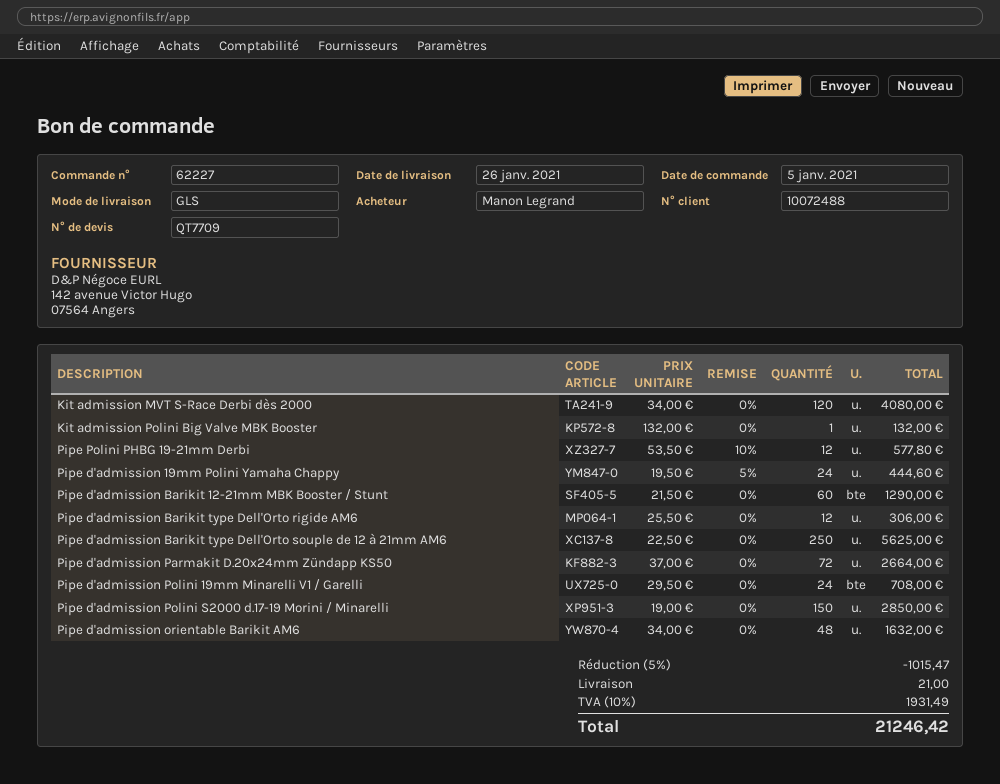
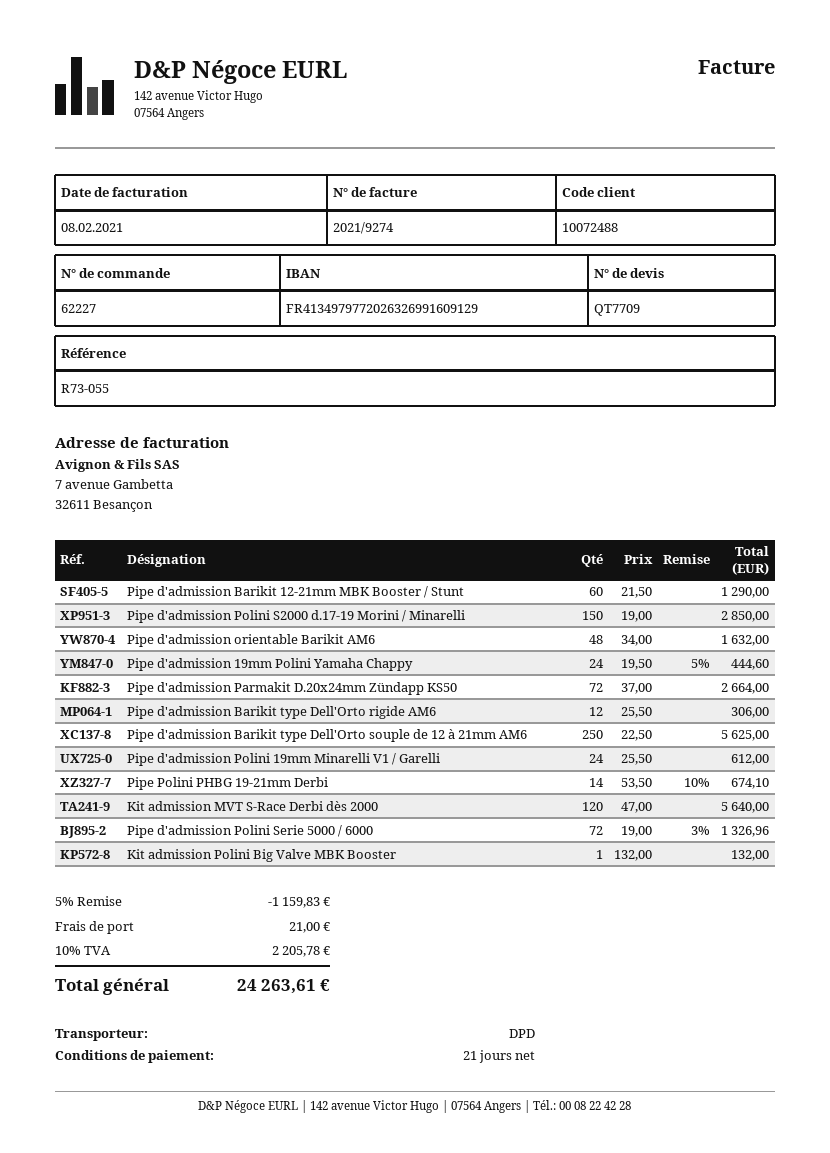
shipping method: GLS -> DPD
Kit admission MVT S-Race Derbi dès 2000: 120 x 34.00 = 4080.00 -> 120 x 47.00 = 5640.00
Pipe Polini PHBG 19-21mm Derbi: 12 x 53.50 - 10% = 577.80 -> 14 x 53.50 - 10% = 674.10
Pipe d'admission Polini 19mm Minarelli V1 / Garelli: 24 x 29.50 = 708.00 -> 24 x 25.50 = 612.00
Pipe d'admission Polini Serie 5000 / 6000: none -> 72 x 19.00 - 3% = 1326.96
discount: 5% = 1015.47 -> 5% = 1159.83
tax: 10% = 1931.49 -> 10% = 2205.78
total: 21246.42 -> 24263.61

